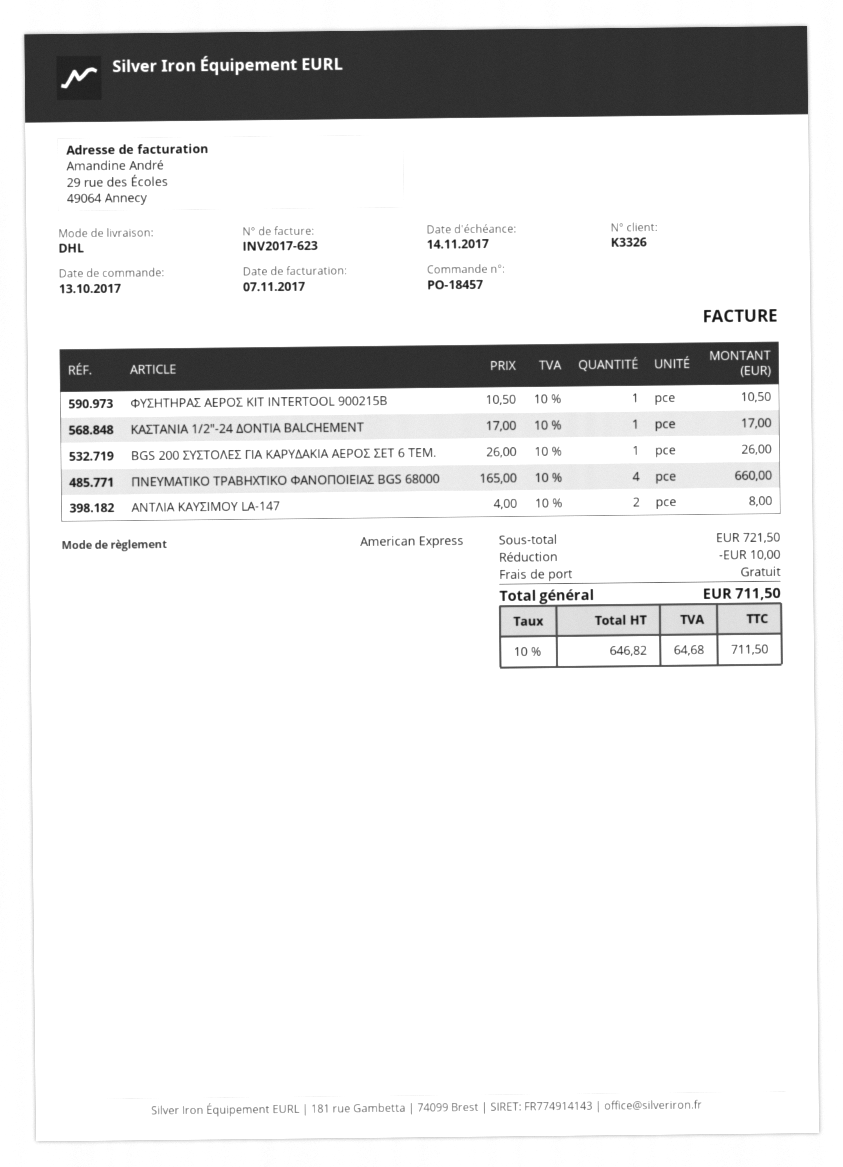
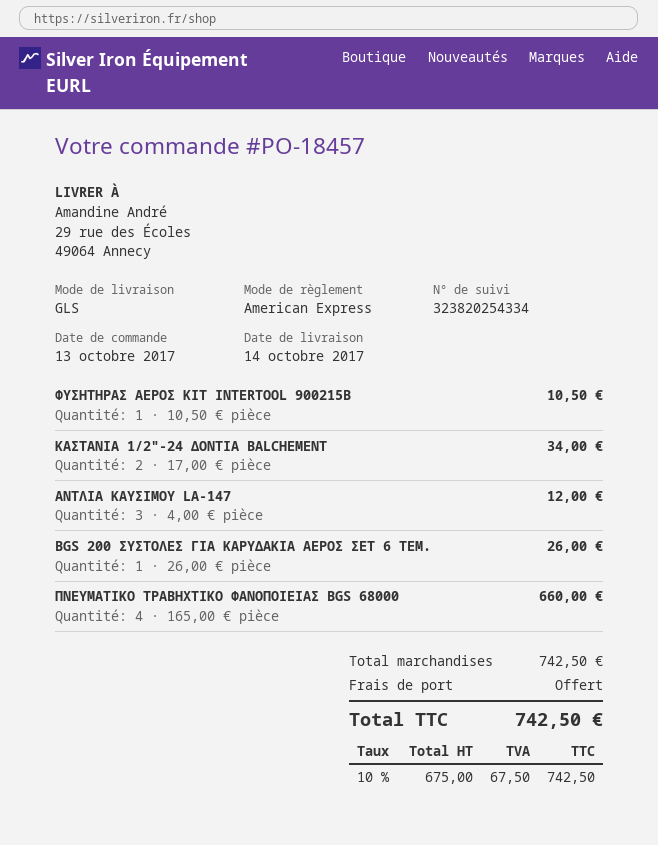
shipping method: DHL -> GLS
ΚΑΣΤΑΝΙΑ 1/2"-24 ΔΟΝΤΙΑ BALCHEMENT: 1 x 17.00 = 17.00 -> 2 x 17.00 = 34.00
ΑΝΤΛΙΑ ΚΑΥΣΙΜΟΥ LA-147: 2 x 4.00 = 8.00 -> 3 x 4.00 = 12.00
subtotal: 721.50 -> 742.50
discount: 10.00 -> none
net: 646.82 -> 675.00
tax: 10% = 64.68 -> 10% = 67.50
total: 711.50 -> 742.50

